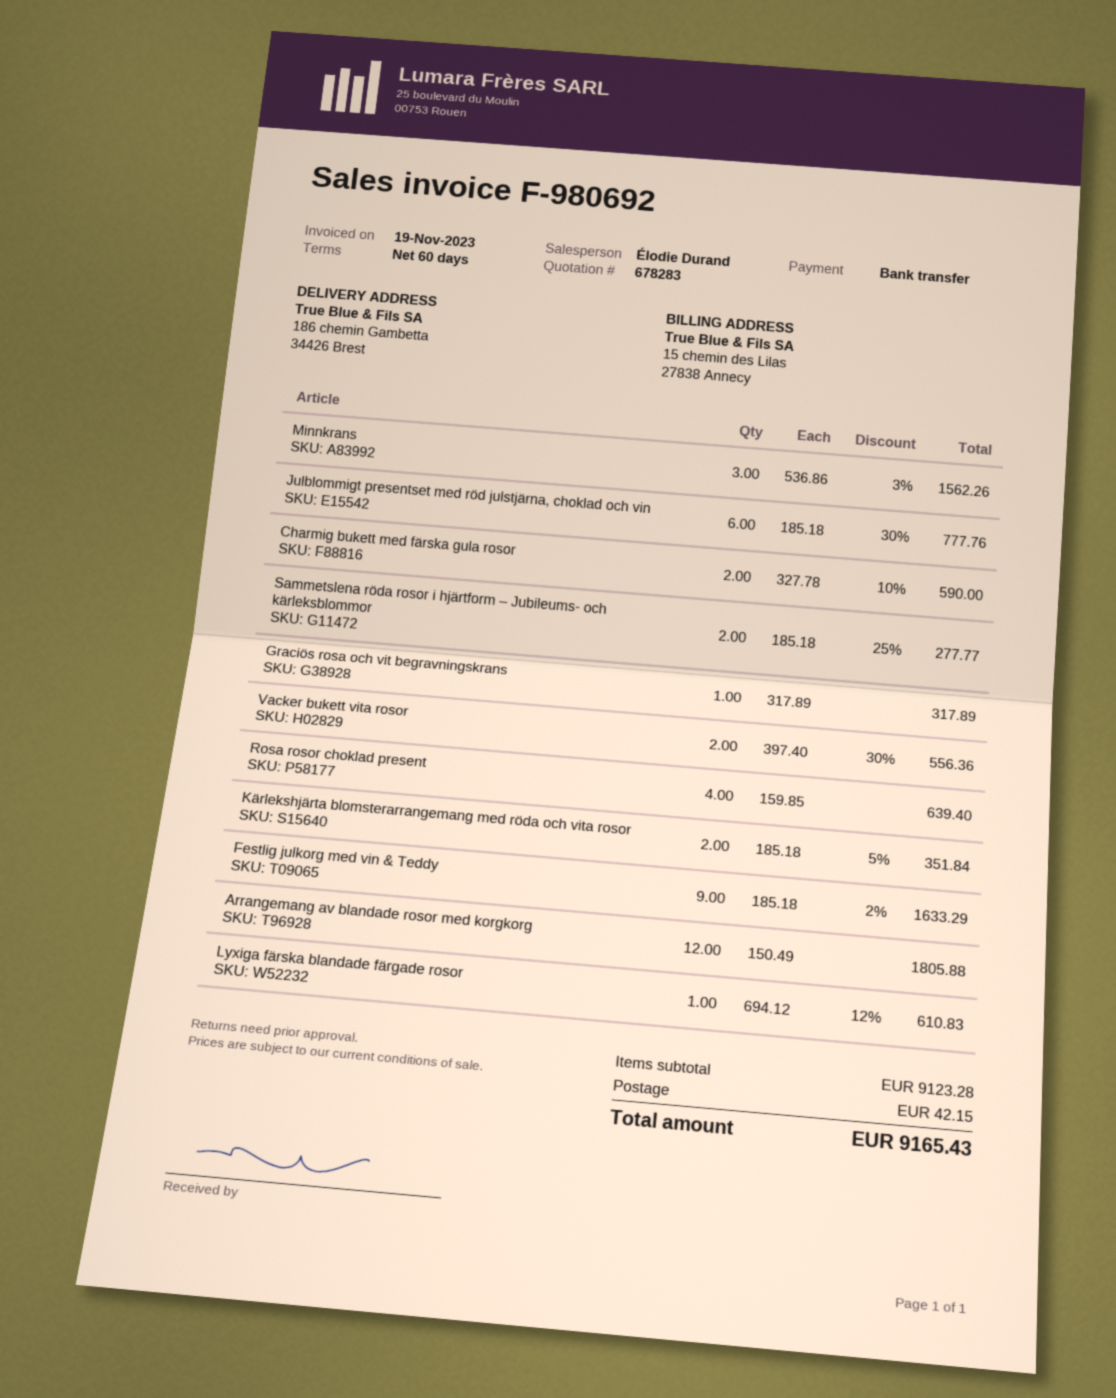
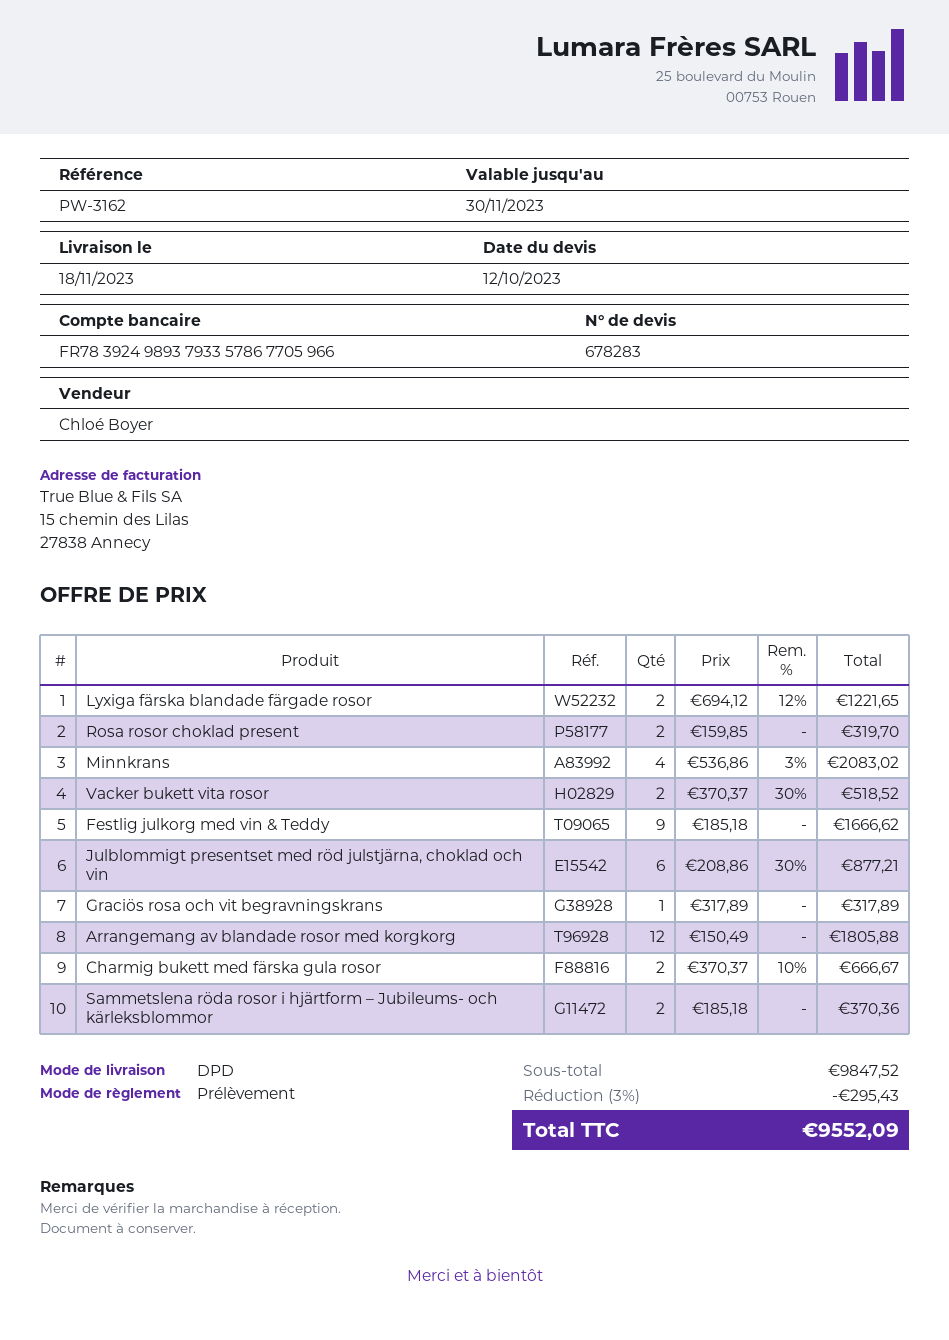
sales rep: Élodie Durand -> Chloé Boyer
payment method: bank transfer -> direct debit
Minnkrans: 3 x 536.86 - 3% = 1562.26 -> 4 x 536.86 - 3% = 2083.02
Julblommigt presentset med röd julstjärna, choklad och vin: 6 x 185.18 - 30% = 777.76 -> 6 x 208.86 - 30% = 877.21
Charmig bukett med färska gula rosor: 2 x 327.78 - 10% = 590.00 -> 2 x 370.37 - 10% = 666.67
Sammetslena röda rosor i hjärtform – Jubileums- och kärleksblommor: 2 x 185.18 - 25% = 277.77 -> 2 x 185.18 = 370.36
Vacker bukett vita rosor: 2 x 397.40 - 30% = 556.36 -> 2 x 370.37 - 30% = 518.52
Rosa rosor choklad present: 4 x 159.85 = 639.40 -> 2 x 159.85 = 319.70
Kärlekshjärta blomsterarrangemang med röda och vita rosor: 2 x 185.18 - 5% = 351.84 -> none
Festlig julkorg med vin & Teddy: 9 x 185.18 - 2% = 1633.29 -> 9 x 185.18 = 1666.62
Lyxiga färska blandade färgade rosor: 1 x 694.12 - 12% = 610.83 -> 2 x 694.12 - 12% = 1221.65
subtotal: 9123.28 -> 9847.52
discount: none -> 3% = 295.43
shipping: 42.15 -> none
total: 9165.43 -> 9552.09

